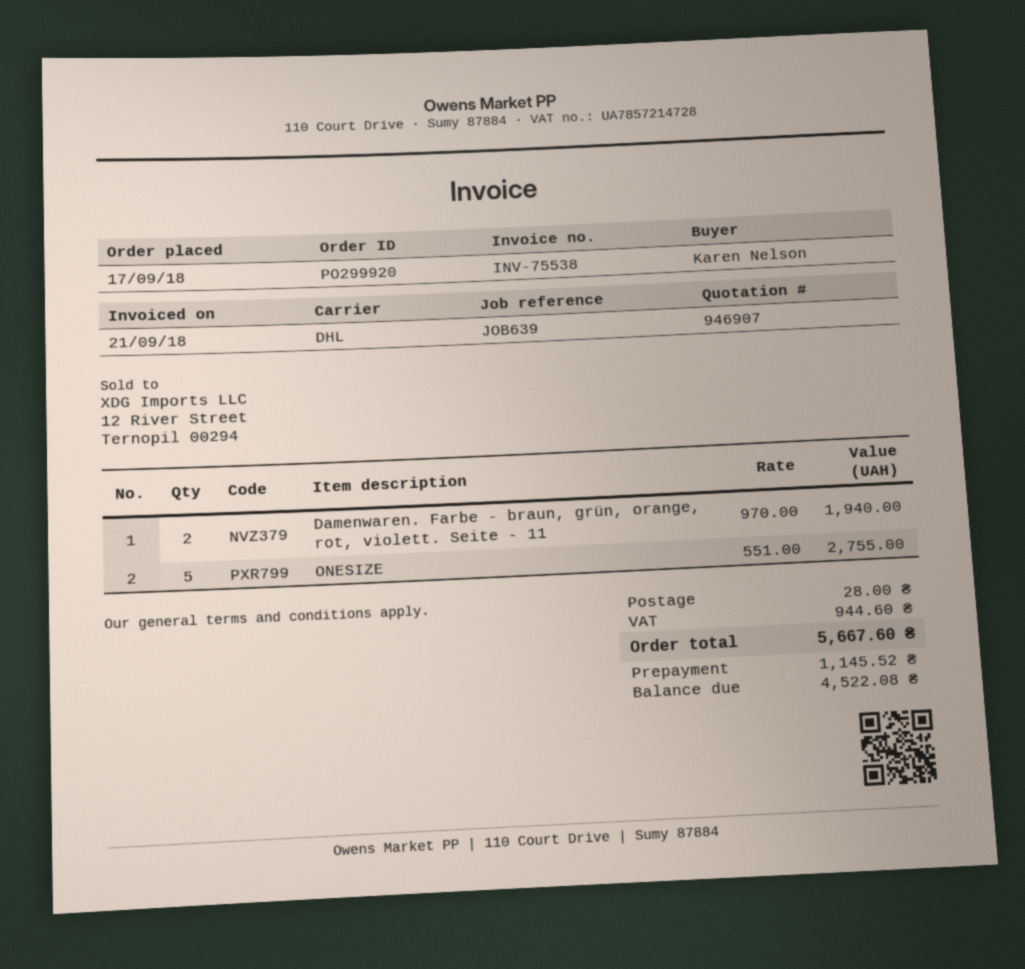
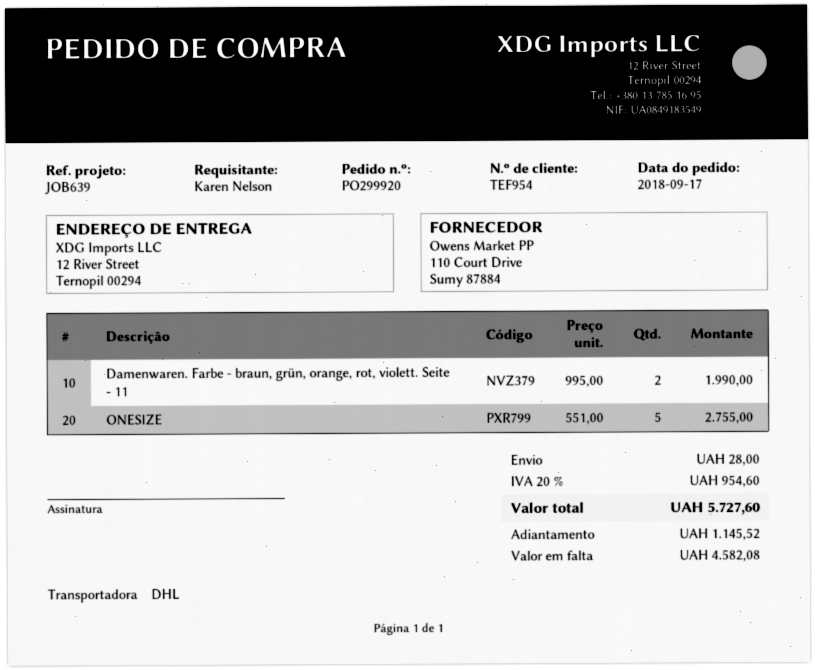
Damenwaren. Farbe - braun, grün, orange, rot, violett. Seite - 11: 2 x 970.00 = 1940.00 -> 2 x 995.00 = 1990.00
tax: 944.60 -> 954.60
total: 5667.60 -> 5727.60
balance: 4522.08 -> 4582.08

